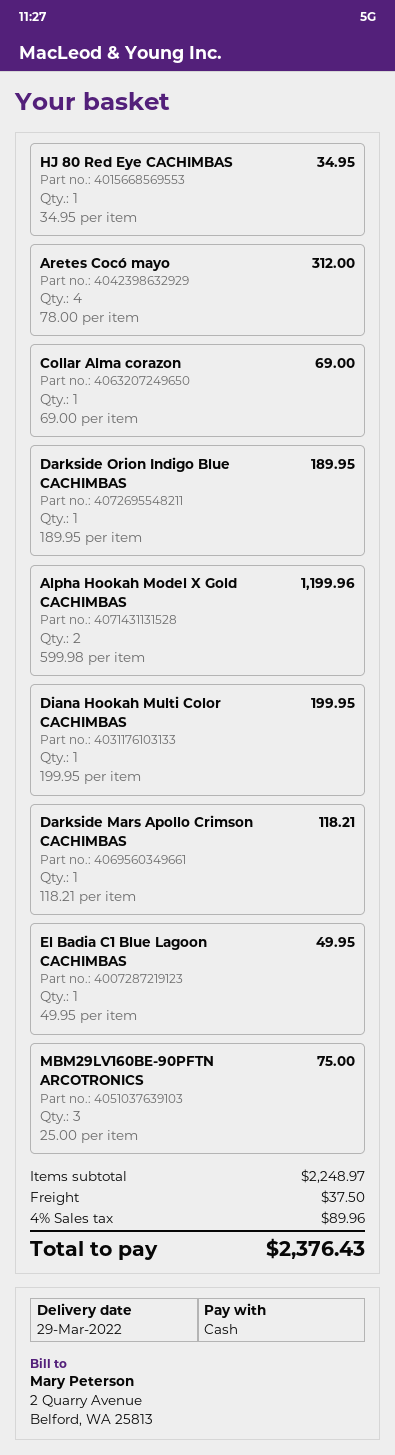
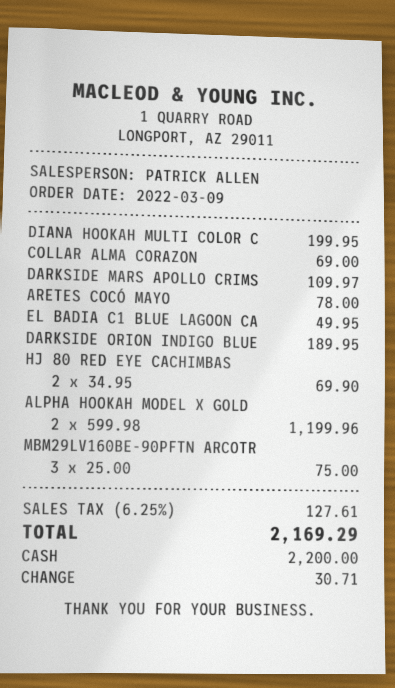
HJ 80 Red Eye CACHIMBAS: 1 x 34.95 = 34.95 -> 2 x 34.95 = 69.90
Aretes Cocó mayo: 4 x 78.00 = 312.00 -> 1 x 78.00 = 78.00
Darkside Mars Apollo Crimson CACHIMBAS: 1 x 118.21 = 118.21 -> 1 x 109.97 = 109.97
shipping: 37.50 -> none
tax: 4% = 89.96 -> 6.25% = 127.61
total: 2376.43 -> 2169.29

